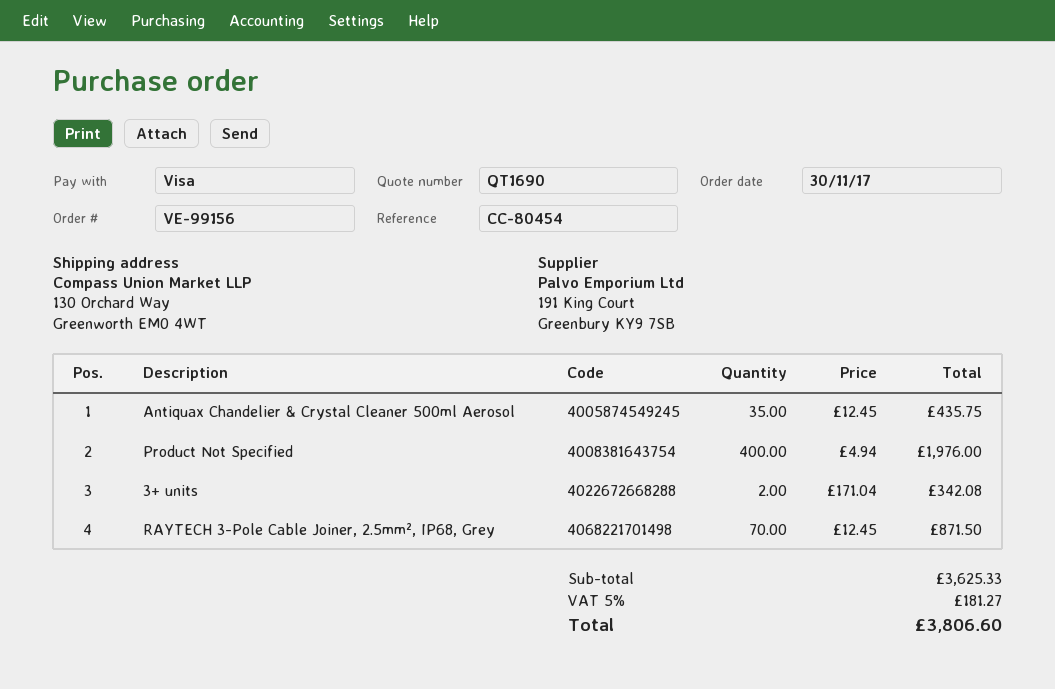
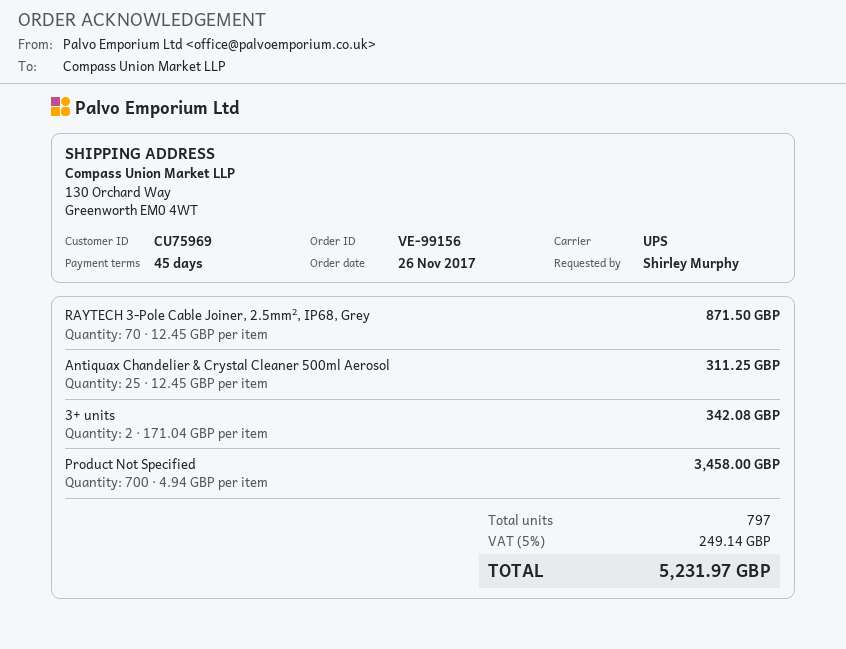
order date: 2017-11-30 -> 2017-11-26
Antiquax Chandelier & Crystal Cleaner 500ml Aerosol: 35 x 12.45 = 435.75 -> 25 x 12.45 = 311.25
Product Not Specified: 400 x 4.94 = 1976.00 -> 700 x 4.94 = 3458.00
tax: 5% = 181.27 -> 5% = 249.14
total: 3806.60 -> 5231.97

